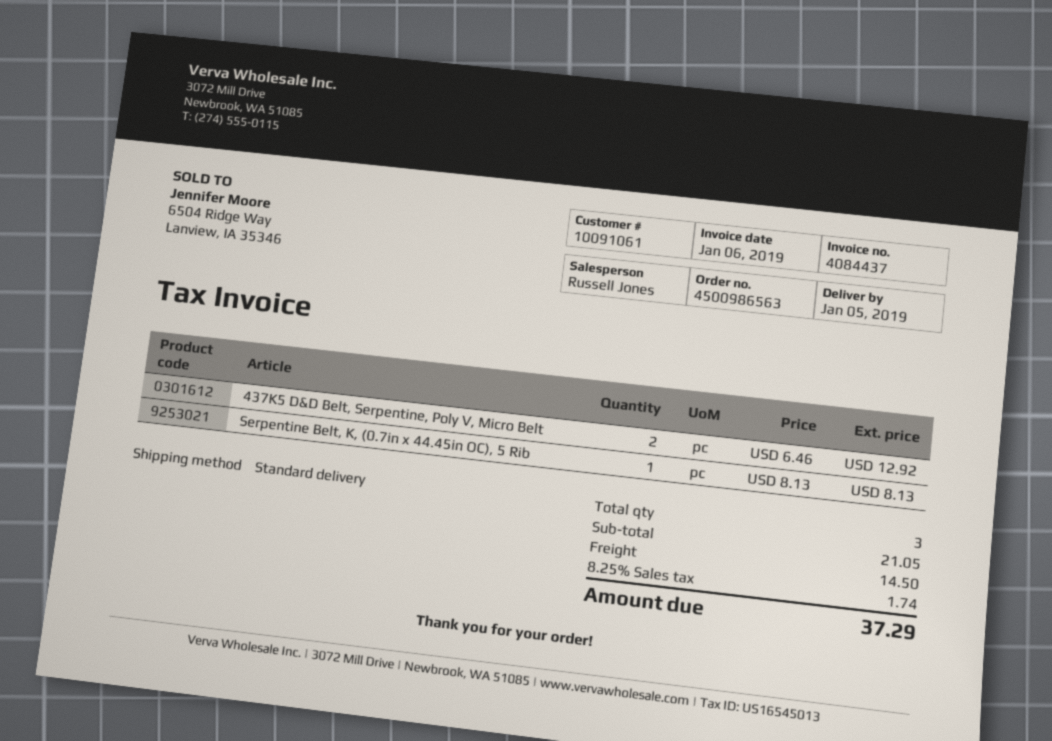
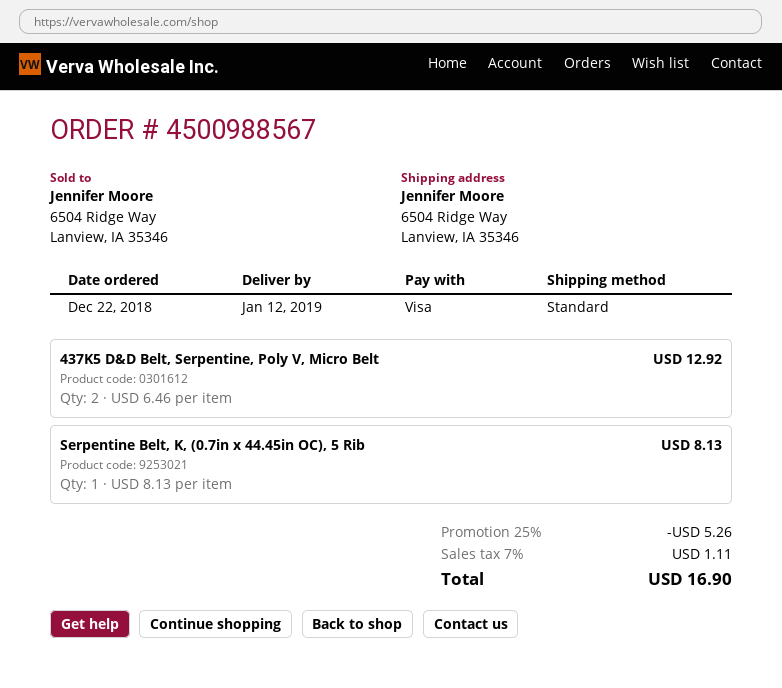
order number: 4500986563 -> 4500988567
delivery date: 2019-01-05 -> 2019-01-12
discount: none -> 25% = 5.26
shipping: 14.50 -> none
tax: 8.25% = 1.74 -> 7% = 1.11
total: 37.29 -> 16.90

